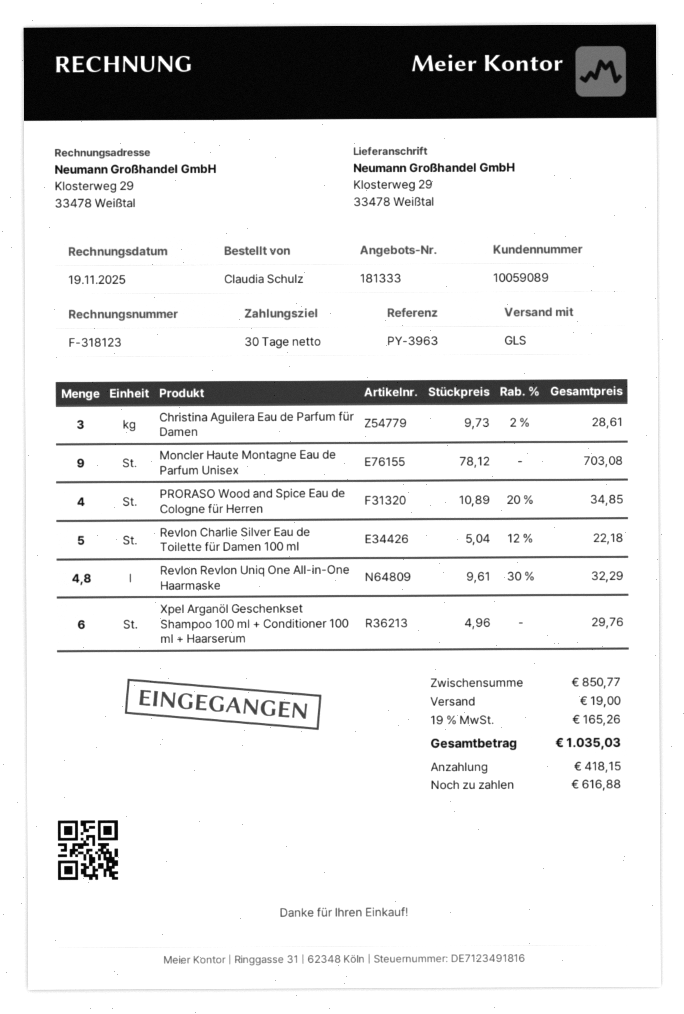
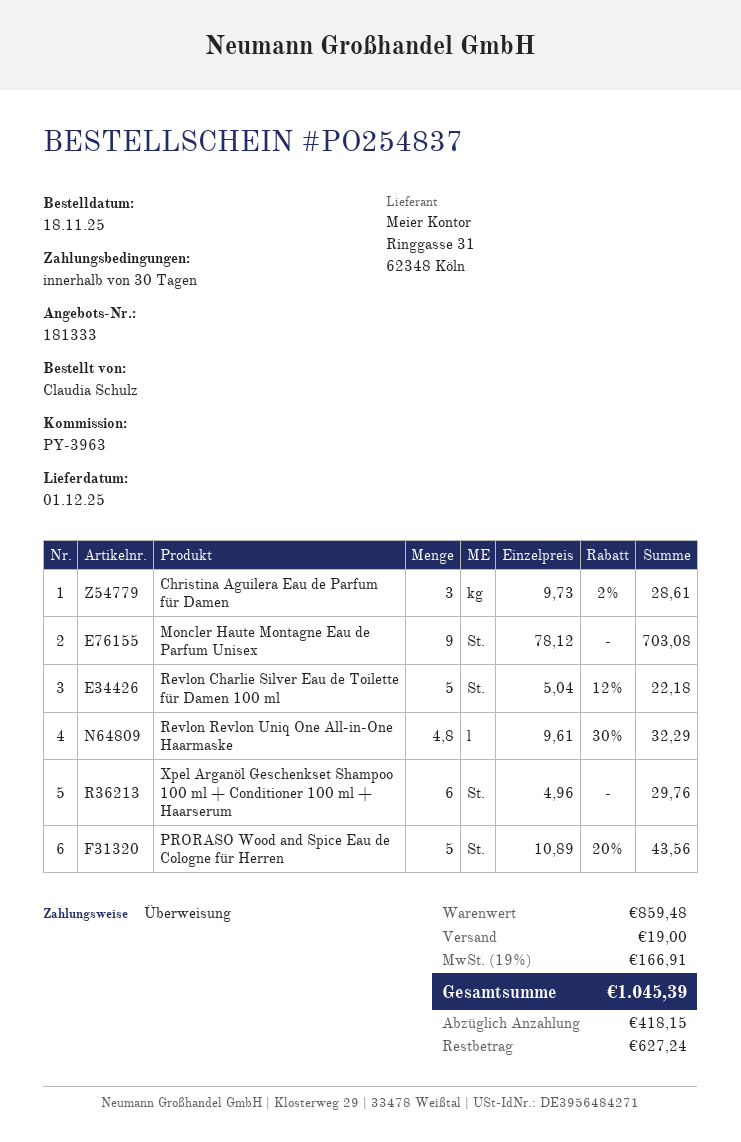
PRORASO Wood and Spice Eau de Cologne für Herren: 4 x 10.89 - 20% = 34.85 -> 5 x 10.89 - 20% = 43.56
subtotal: 850.77 -> 859.48
tax: 19% = 165.26 -> 19% = 166.91
total: 1035.03 -> 1045.39
balance: 616.88 -> 627.24

